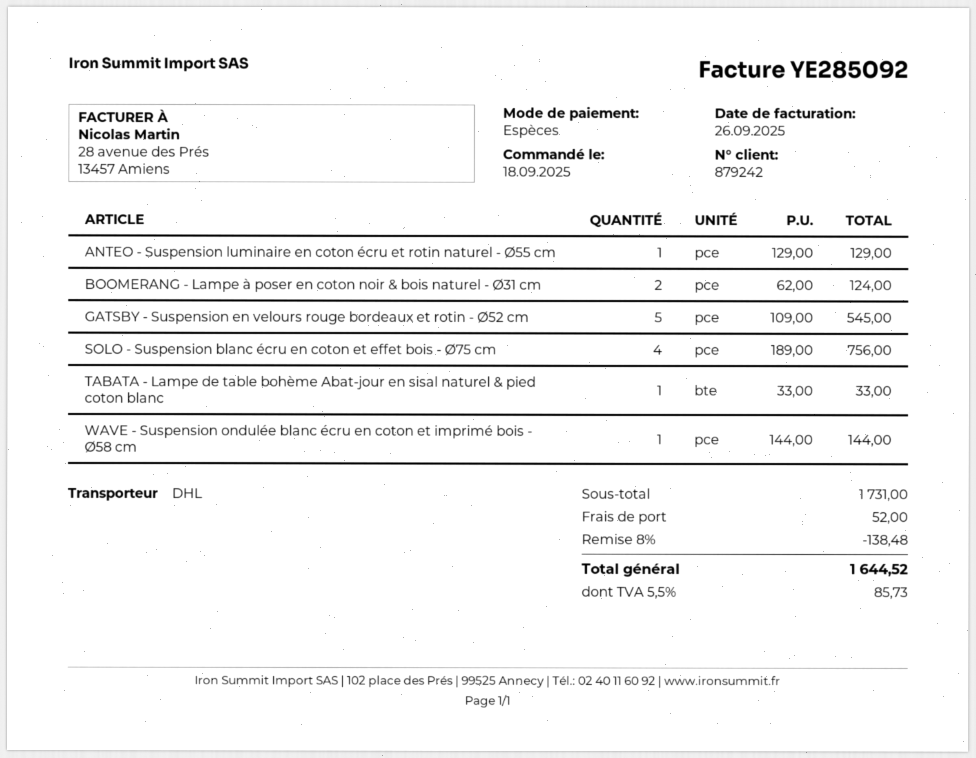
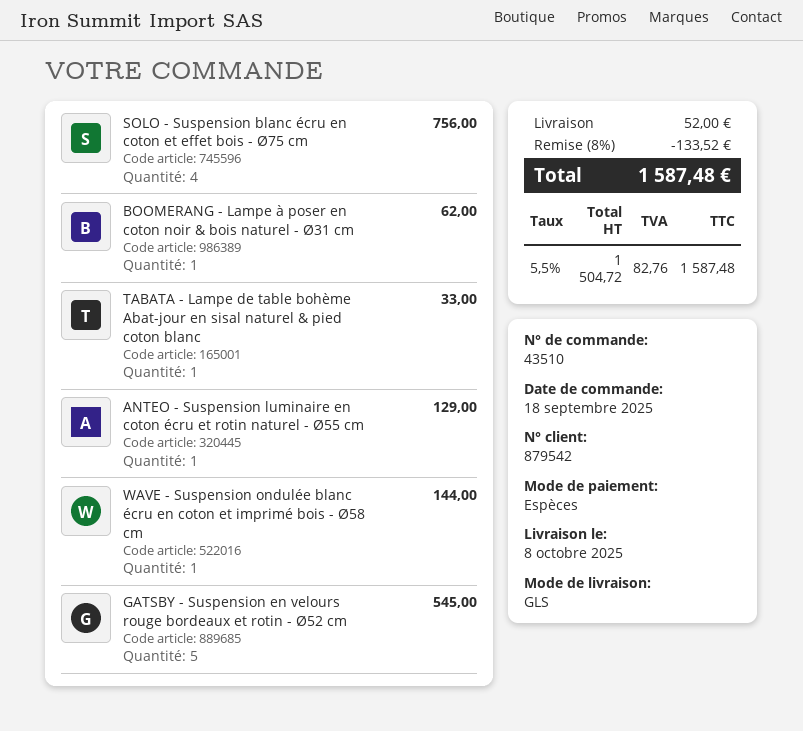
customer number: 879242 -> 879542
shipping method: DHL -> GLS
BOOMERANG - Lampe à poser en coton noir & bois naturel - Ø31 cm: 2 for 124.00 -> 1 for 62.00
discount: 8% = 138.48 -> 8% = 133.52
tax: 5.5% = 85.73 -> 5.5% = 82.76
total: 1644.52 -> 1587.48

